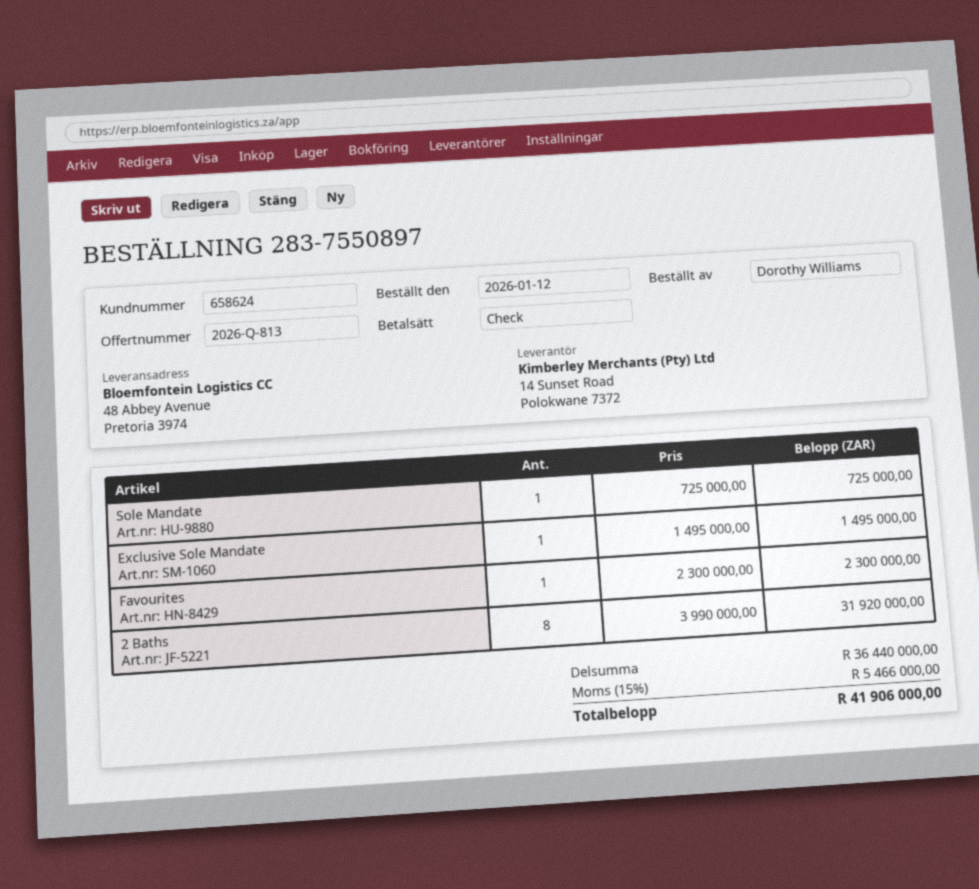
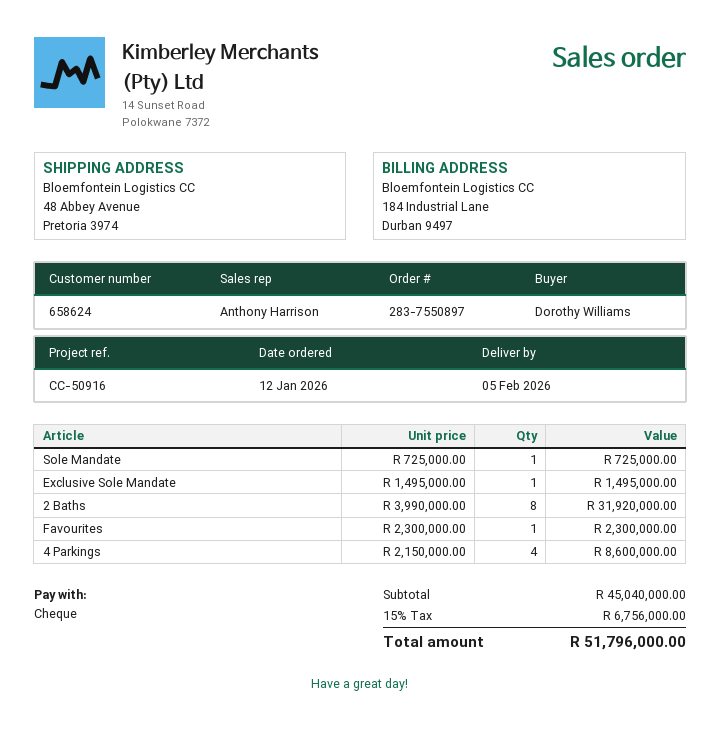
4 Parkings: none -> 4 x 2150000.00 = 8600000.00
subtotal: 36440000.00 -> 45040000.00
tax: 15% = 5466000.00 -> 15% = 6756000.00
total: 41906000.00 -> 51796000.00

